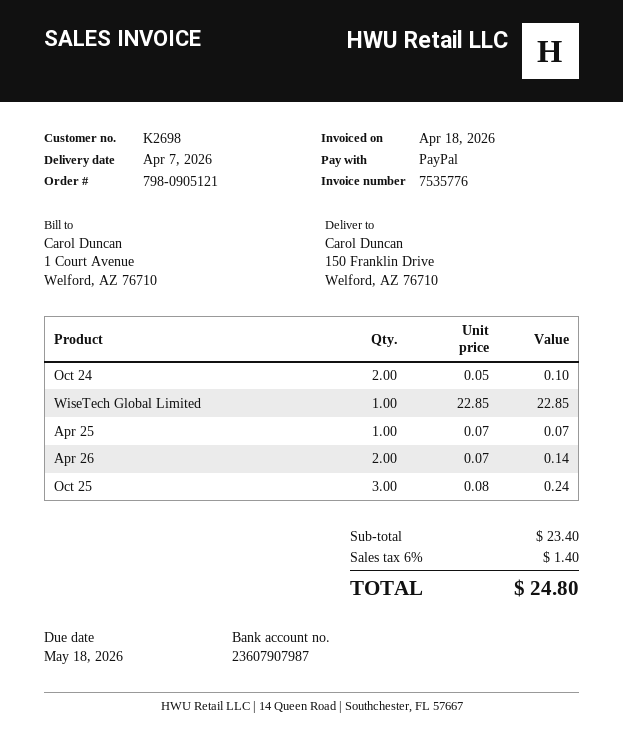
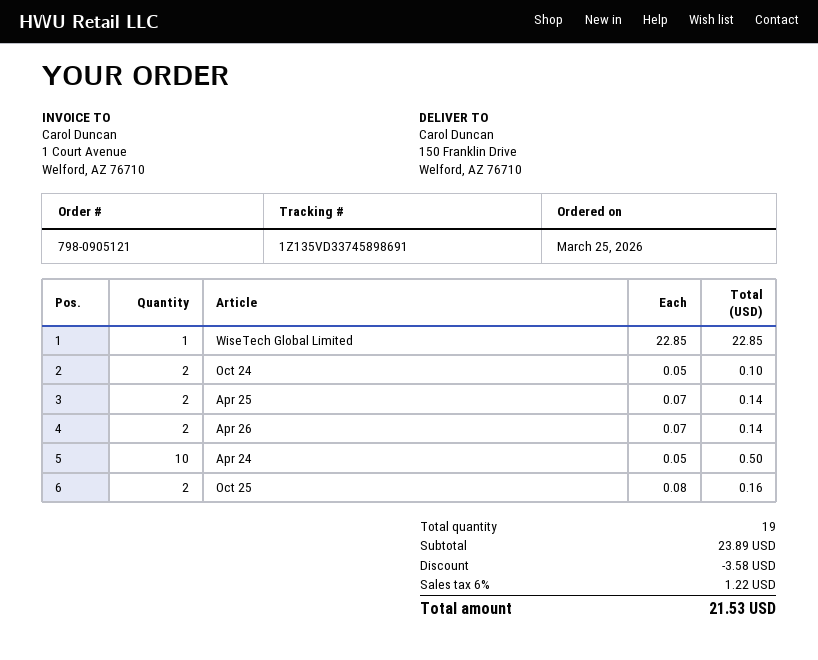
Apr 25: 1 x 0.07 = 0.07 -> 2 x 0.07 = 0.14
Oct 25: 3 x 0.08 = 0.24 -> 2 x 0.08 = 0.16
Apr 24: none -> 10 x 0.05 = 0.50
subtotal: 23.40 -> 23.89
discount: none -> 3.58
tax: 6% = 1.40 -> 6% = 1.22
total: 24.80 -> 21.53

